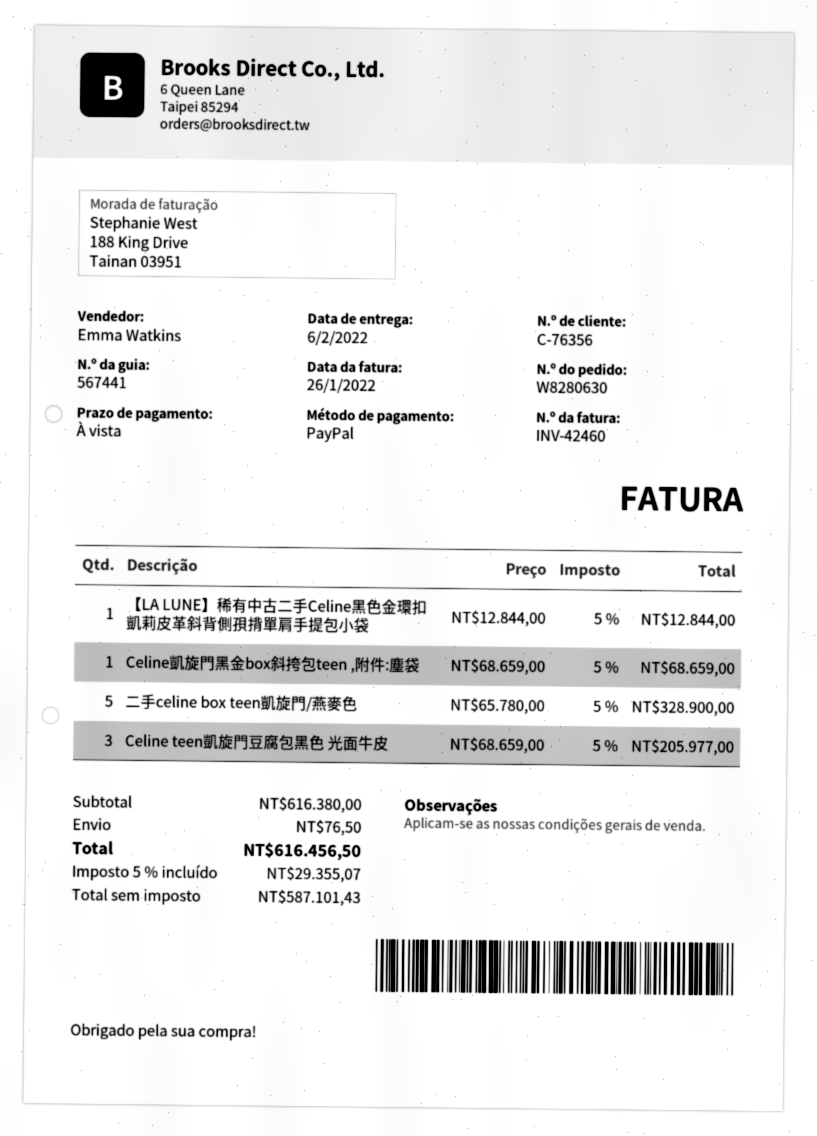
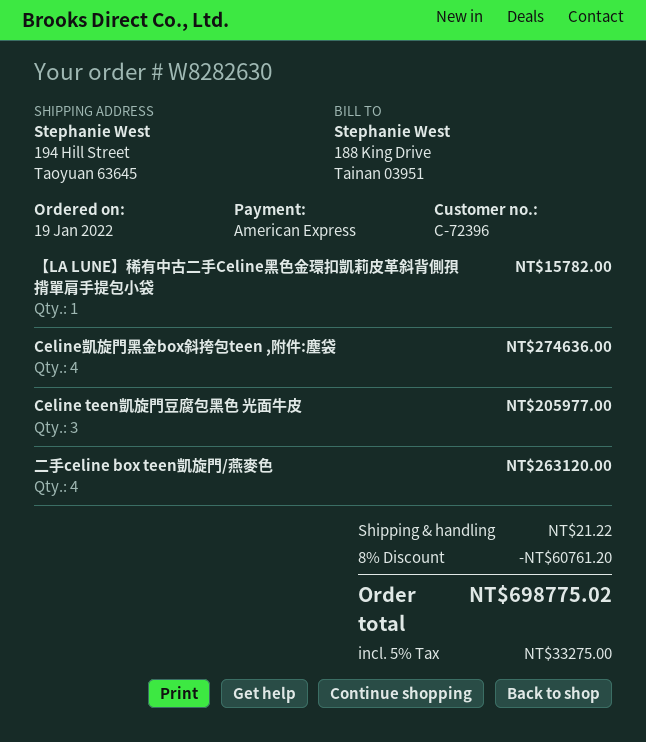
order number: W8280630 -> W8282630
customer number: C-76356 -> C-72396
payment method: PayPal -> American Express
【LA LUNE】稀有中古二手Celine黑色金環扣凱莉皮革斜背側孭揹單肩手提包小袋: 1 for 12844.00 -> 1 for 15782.00
Celine凱旋門黑金box斜挎包teen ,附件:塵袋: 1 for 68659.00 -> 4 for 274636.00
二手celine box teen凱旋門/燕麥色: 5 for 328900.00 -> 4 for 263120.00
discount: none -> 8% = 60761.20
shipping: 76.50 -> 21.22
tax: 5% = 29355.07 -> 5% = 33275.00
total: 616456.50 -> 698775.02

